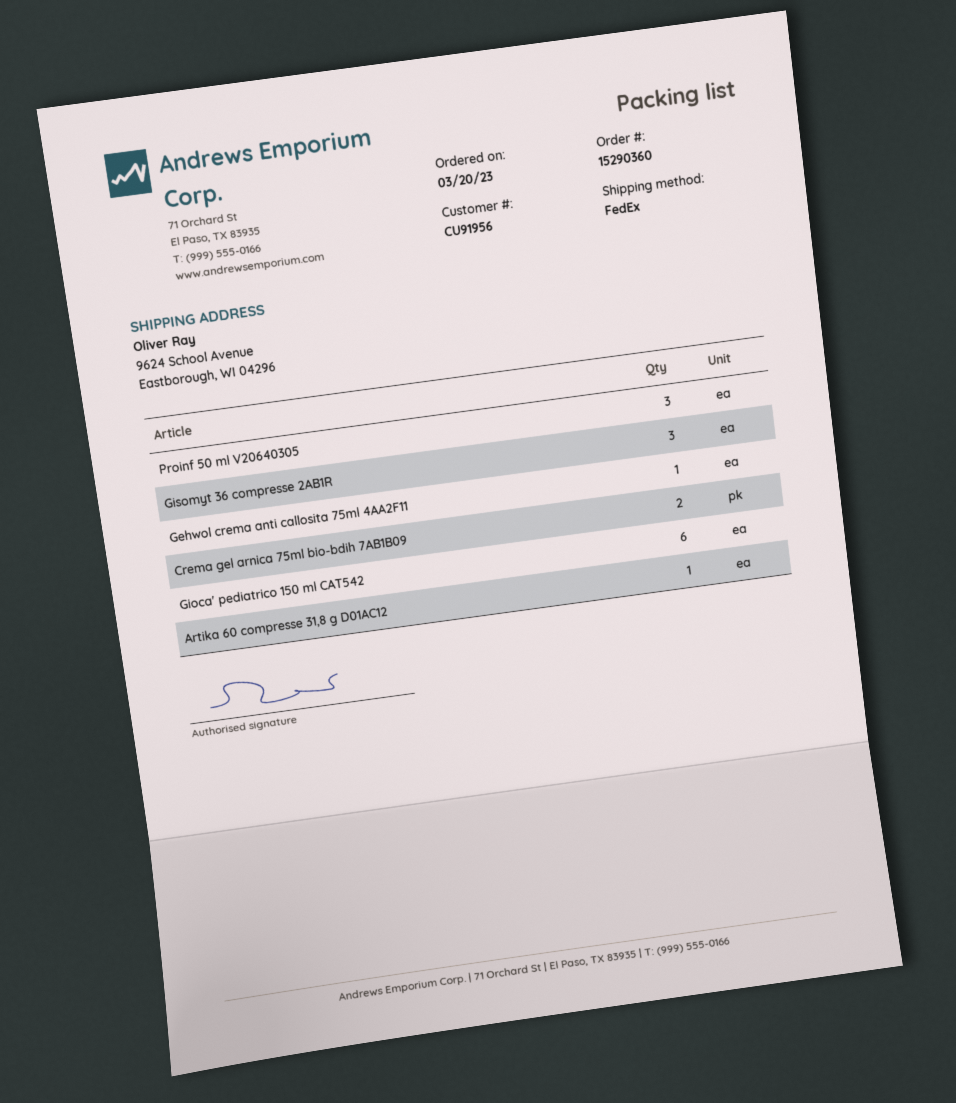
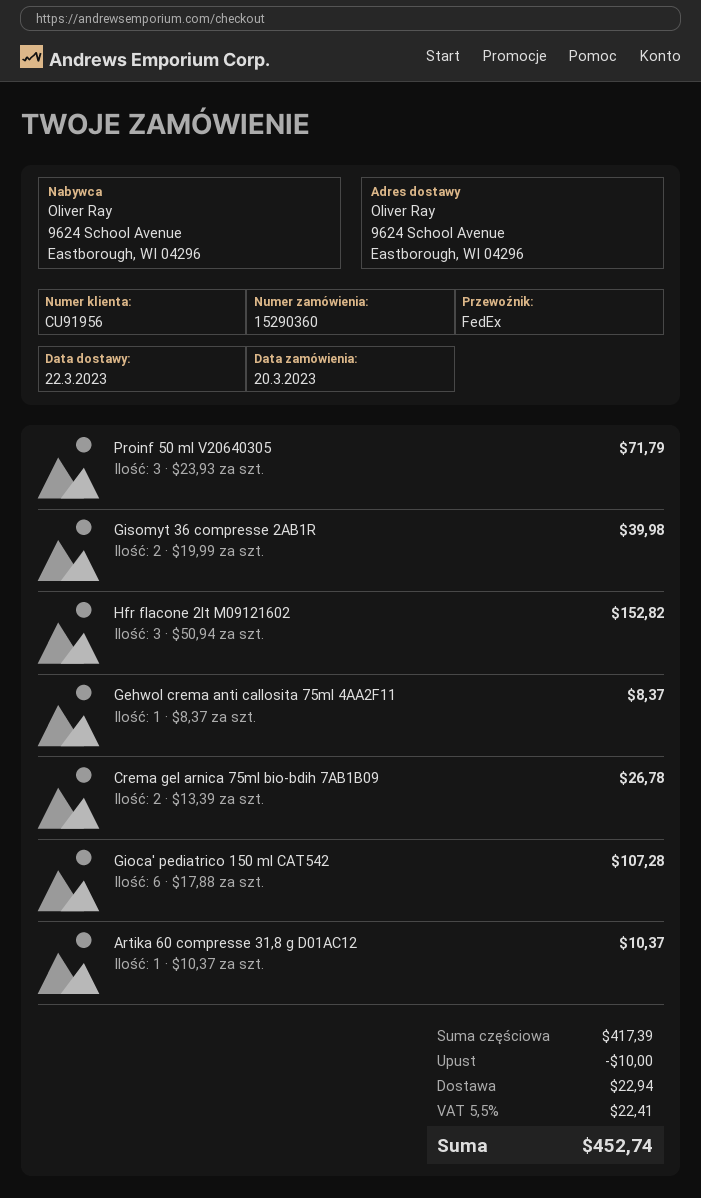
Gisomyt 36 compresse 2AB1R: 3 -> 2
Hfr flacone 2lt M09121602: none -> 3

